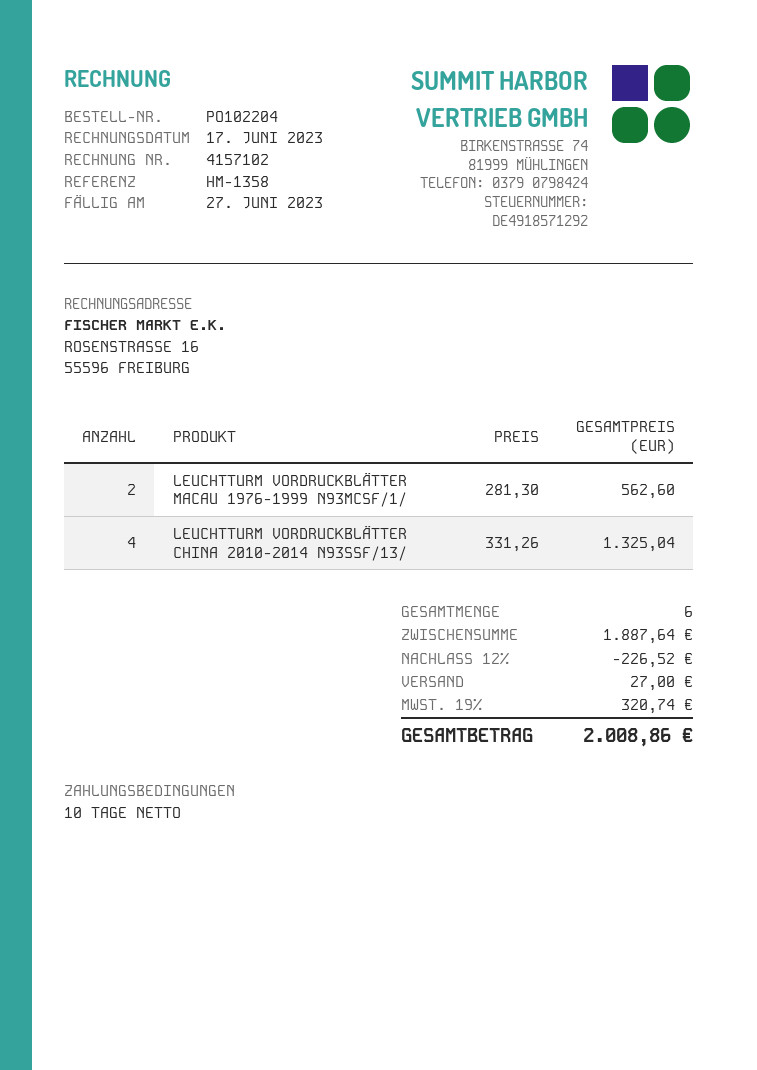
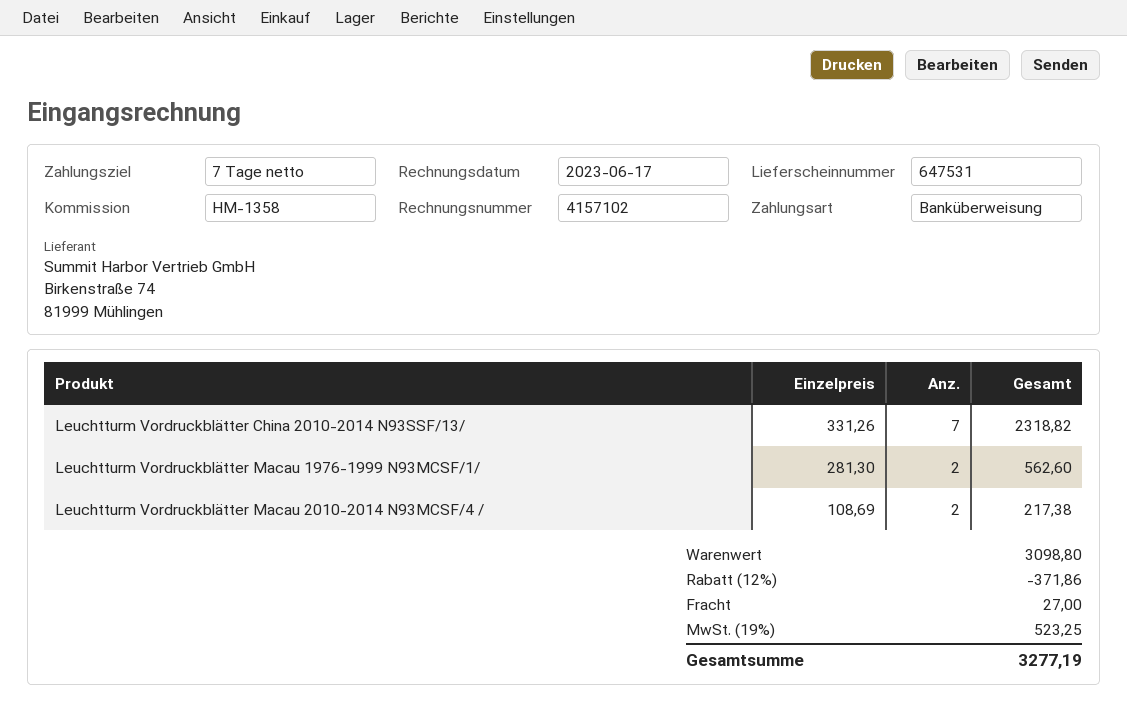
payment terms: 10 days -> 7 days
LEUCHTTURM VORDRUCKBLÄTTER CHINA 2010-2014 N93SSF/13/: 4 x 331.26 = 1325.04 -> 7 x 331.26 = 2318.82
Leuchtturm Vordruckblätter Macau 2010-2014 N93MCSF/4 /: none -> 2 x 108.69 = 217.38
subtotal: 1887.64 -> 3098.80
discount: 12% = 226.52 -> 12% = 371.86
tax: 19% = 320.74 -> 19% = 523.25
total: 2008.86 -> 3277.19

